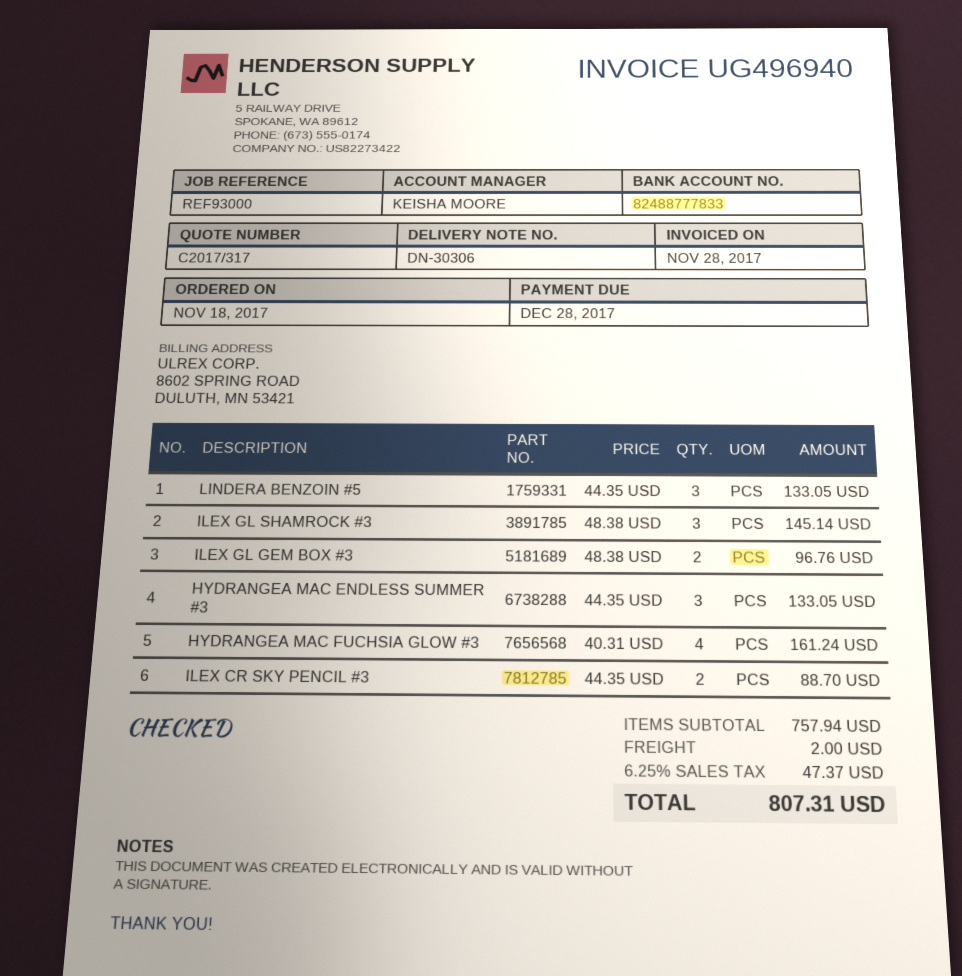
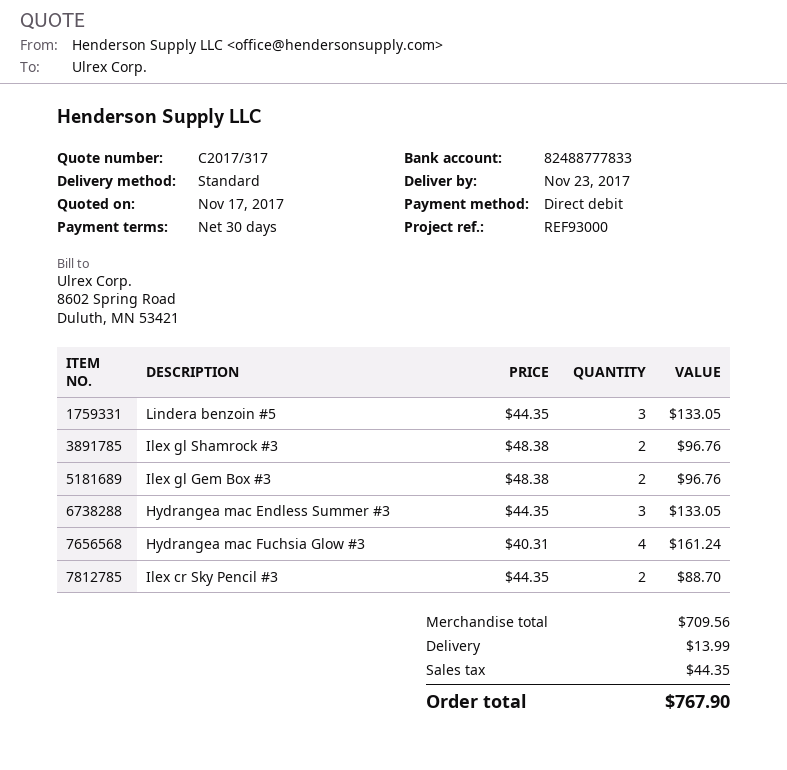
ILEX GL SHAMROCK #3: 3 x 48.38 = 145.14 -> 2 x 48.38 = 96.76
subtotal: 757.94 -> 709.56
shipping: 2.00 -> 13.99
tax: 47.37 -> 44.35
total: 807.31 -> 767.90

